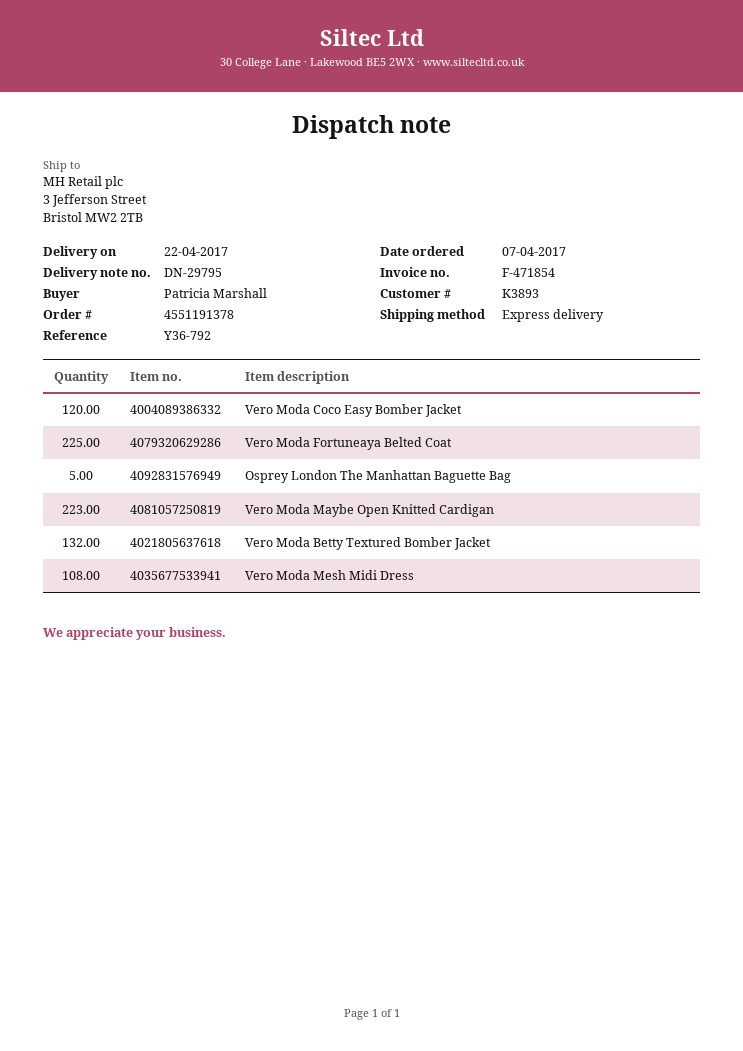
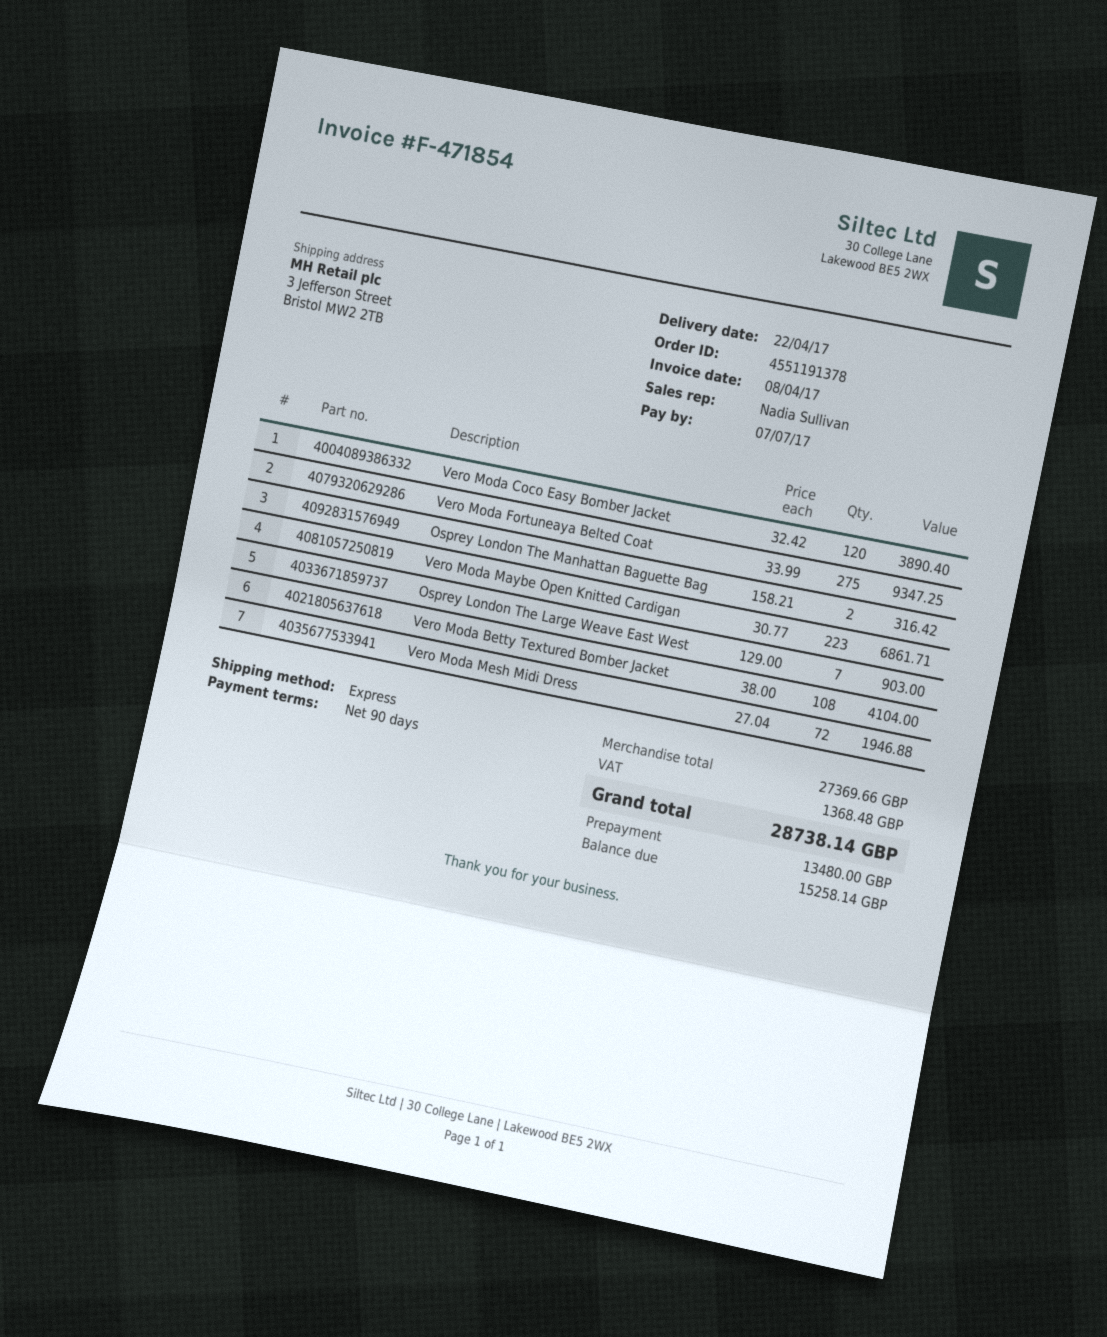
Vero Moda Fortuneaya Belted Coat: 225 -> 275
Osprey London The Manhattan Baguette Bag: 5 -> 2
Vero Moda Betty Textured Bomber Jacket: 132 -> 108
Vero Moda Mesh Midi Dress: 108 -> 72
Osprey London The Large Weave East West: none -> 7

